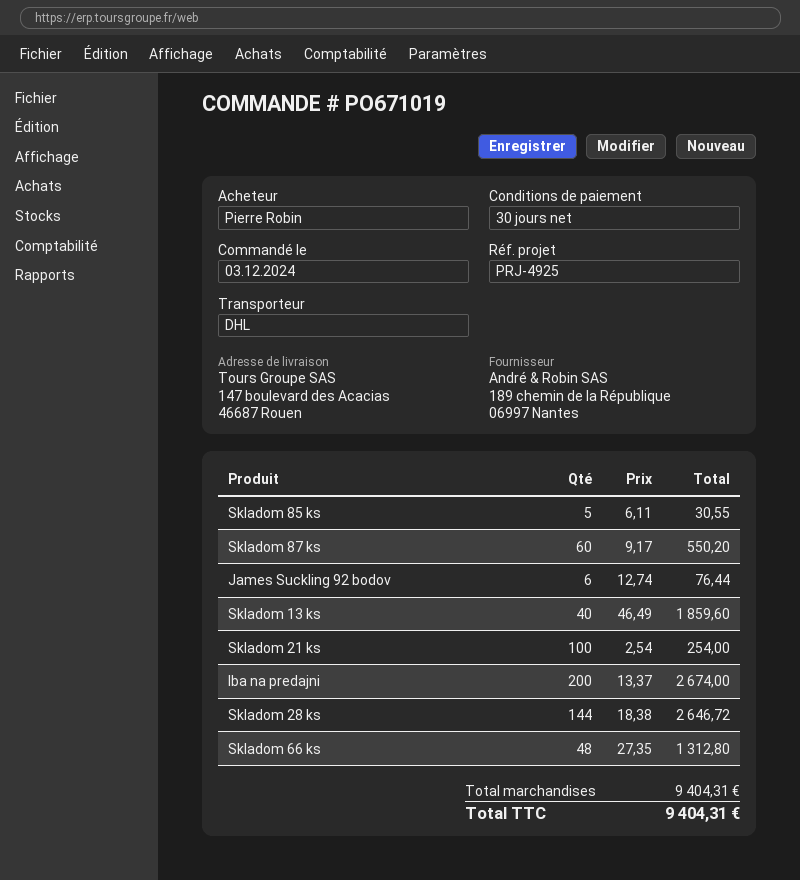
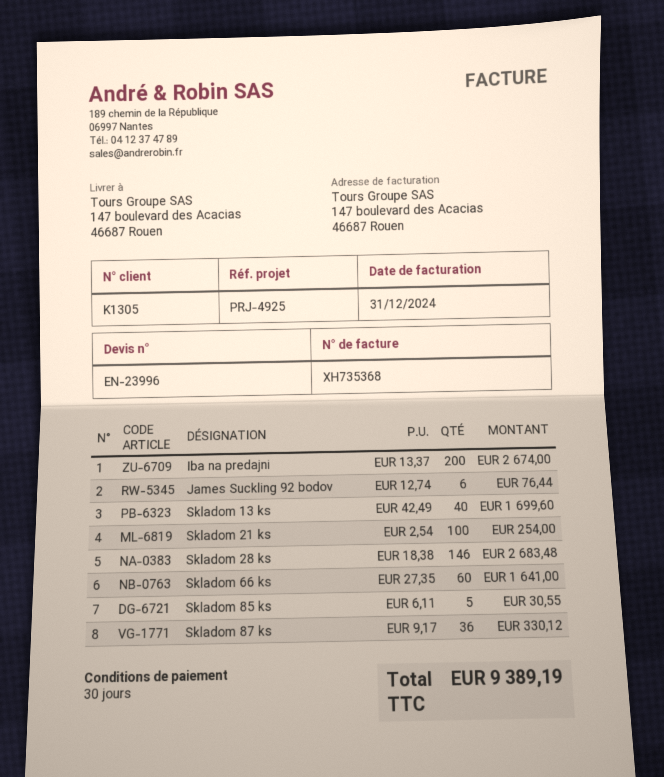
Skladom 87 ks: 60 x 9.17 = 550.20 -> 36 x 9.17 = 330.12
Skladom 13 ks: 40 x 46.49 = 1859.60 -> 40 x 42.49 = 1699.60
Skladom 28 ks: 144 x 18.38 = 2646.72 -> 146 x 18.38 = 2683.48
Skladom 66 ks: 48 x 27.35 = 1312.80 -> 60 x 27.35 = 1641.00
total: 9404.31 -> 9389.19

